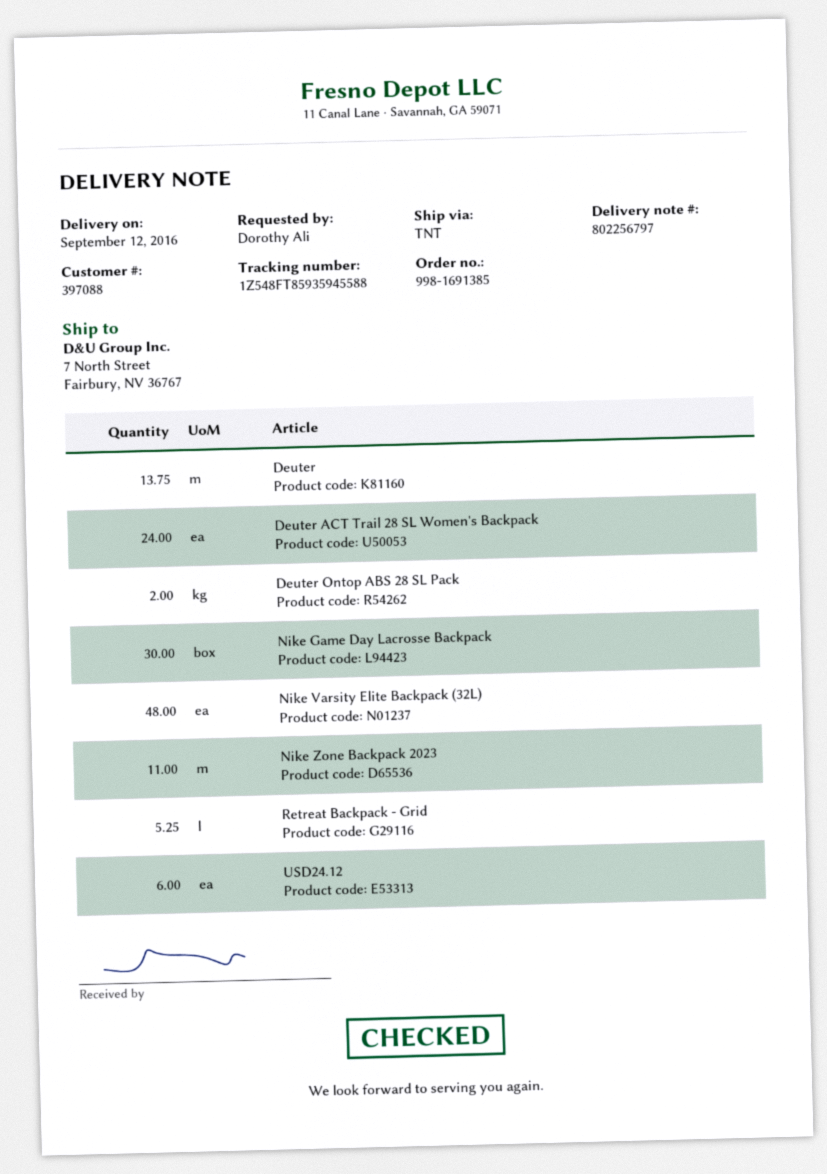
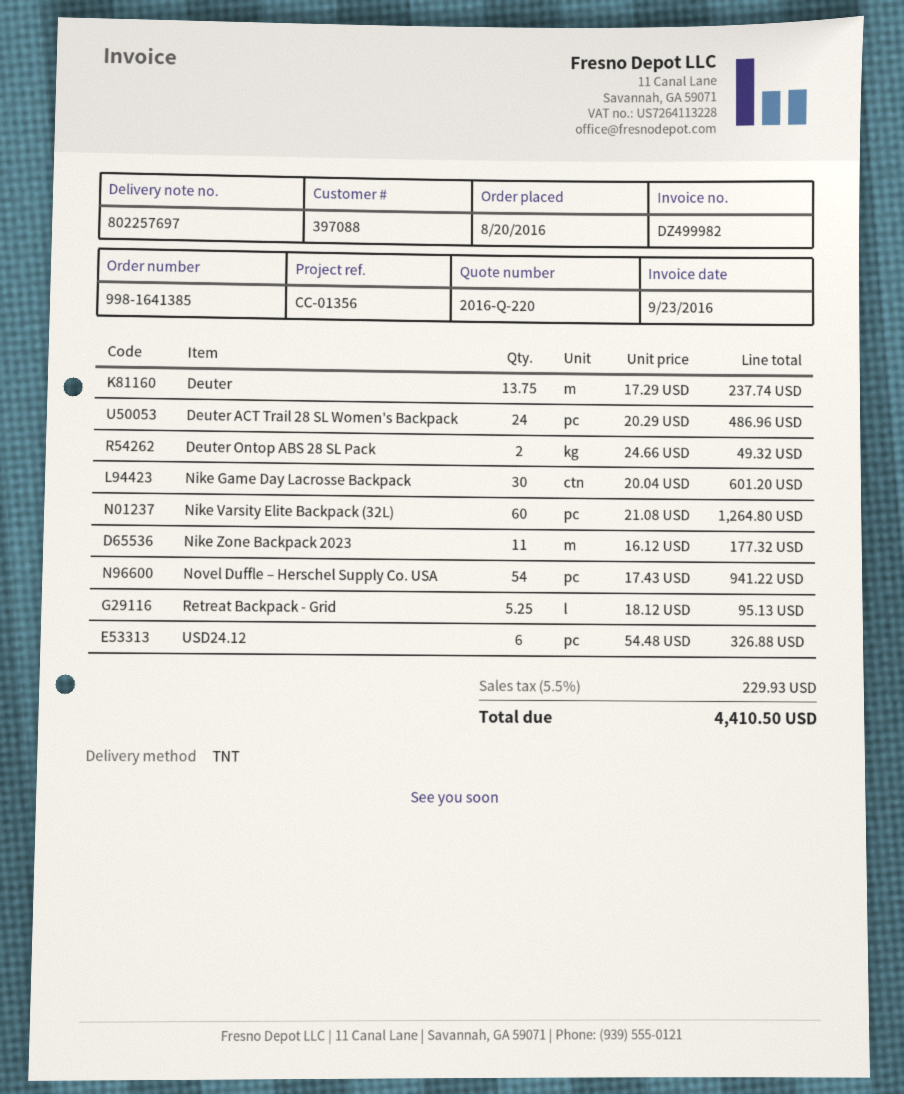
order number: 998-1691385 -> 998-1641385
delivery note number: 802256797 -> 802257697
Nike Varsity Elite Backpack (32L): 48 -> 60
Novel Duffle – Herschel Supply Co. USA: none -> 54

